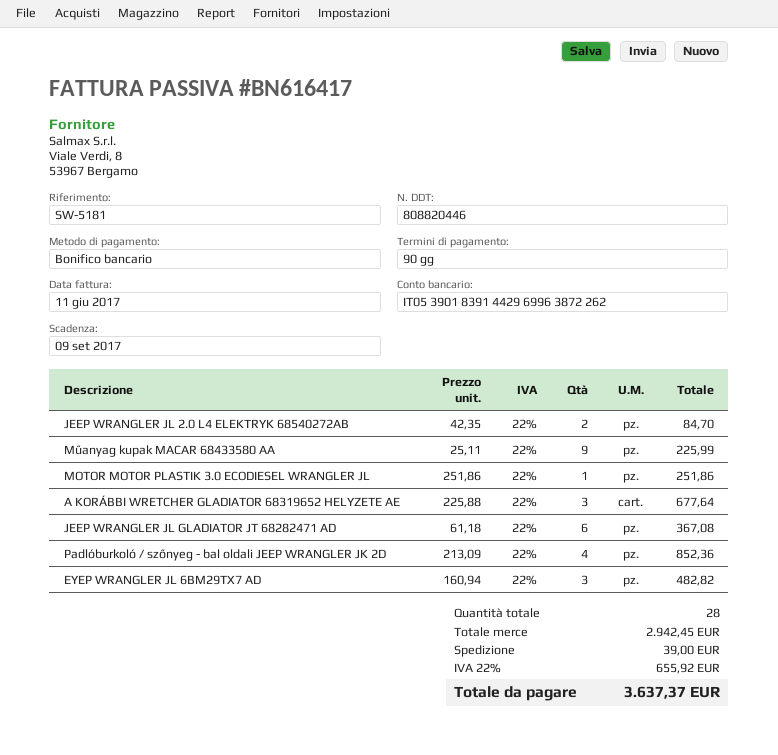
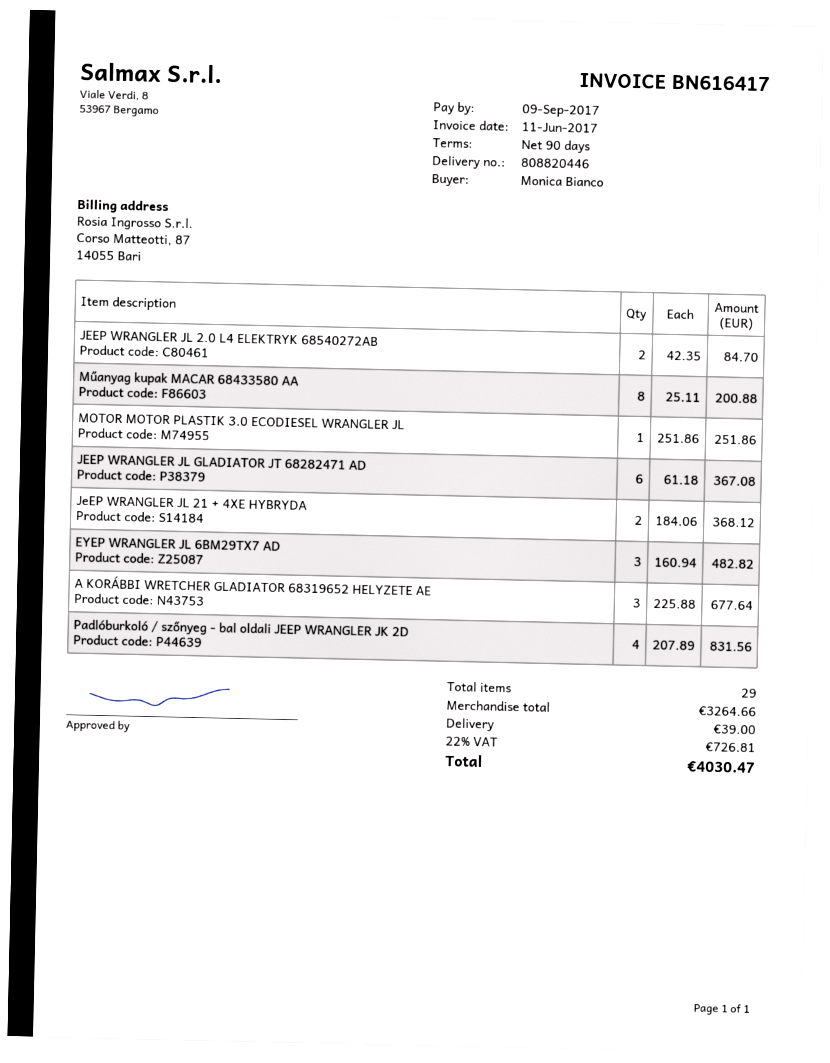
Műanyag kupak MACAR 68433580 AA: 9 x 25.11 = 225.99 -> 8 x 25.11 = 200.88
Padlóburkoló / szőnyeg - bal oldali JEEP WRANGLER JK 2D: 4 x 213.09 = 852.36 -> 4 x 207.89 = 831.56
JeEP WRANGLER JL 21 + 4XE HYBRYDA: none -> 2 x 184.06 = 368.12
total quantity: 28 -> 29
subtotal: 2942.45 -> 3264.66
tax: 22% = 655.92 -> 22% = 726.81
total: 3637.37 -> 4030.47

